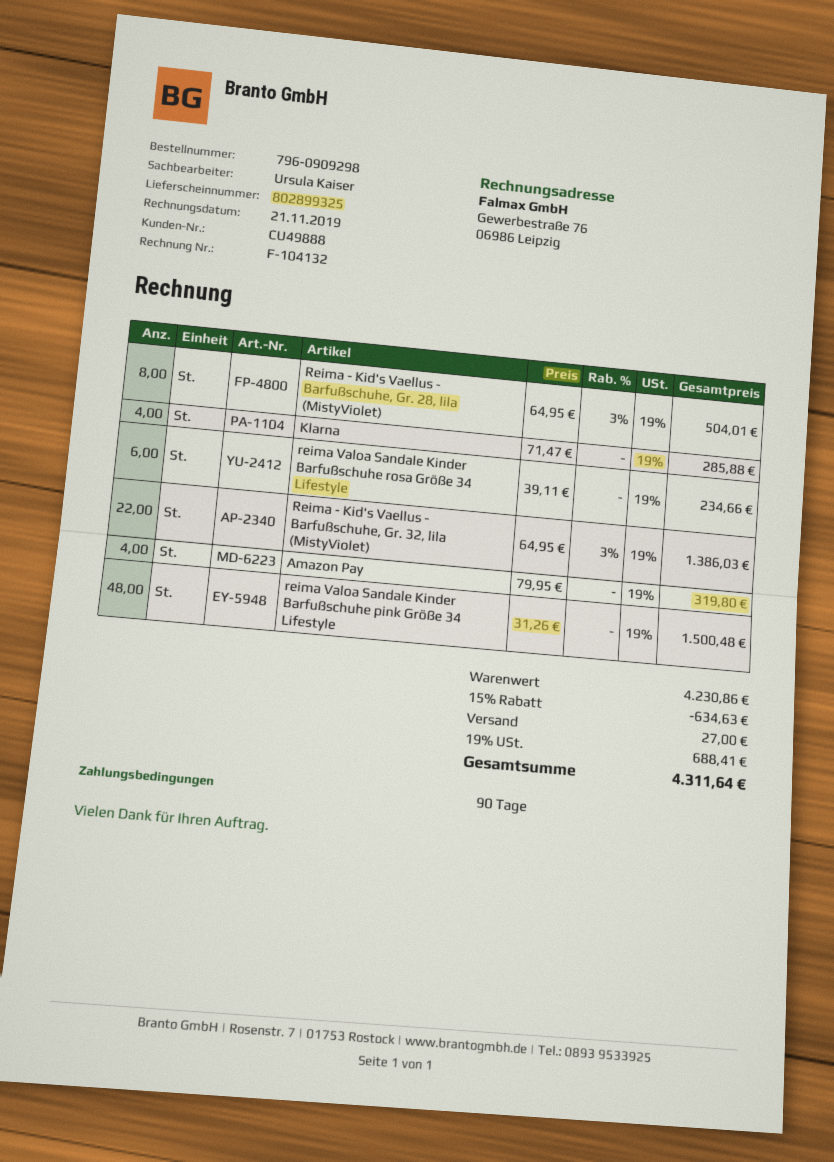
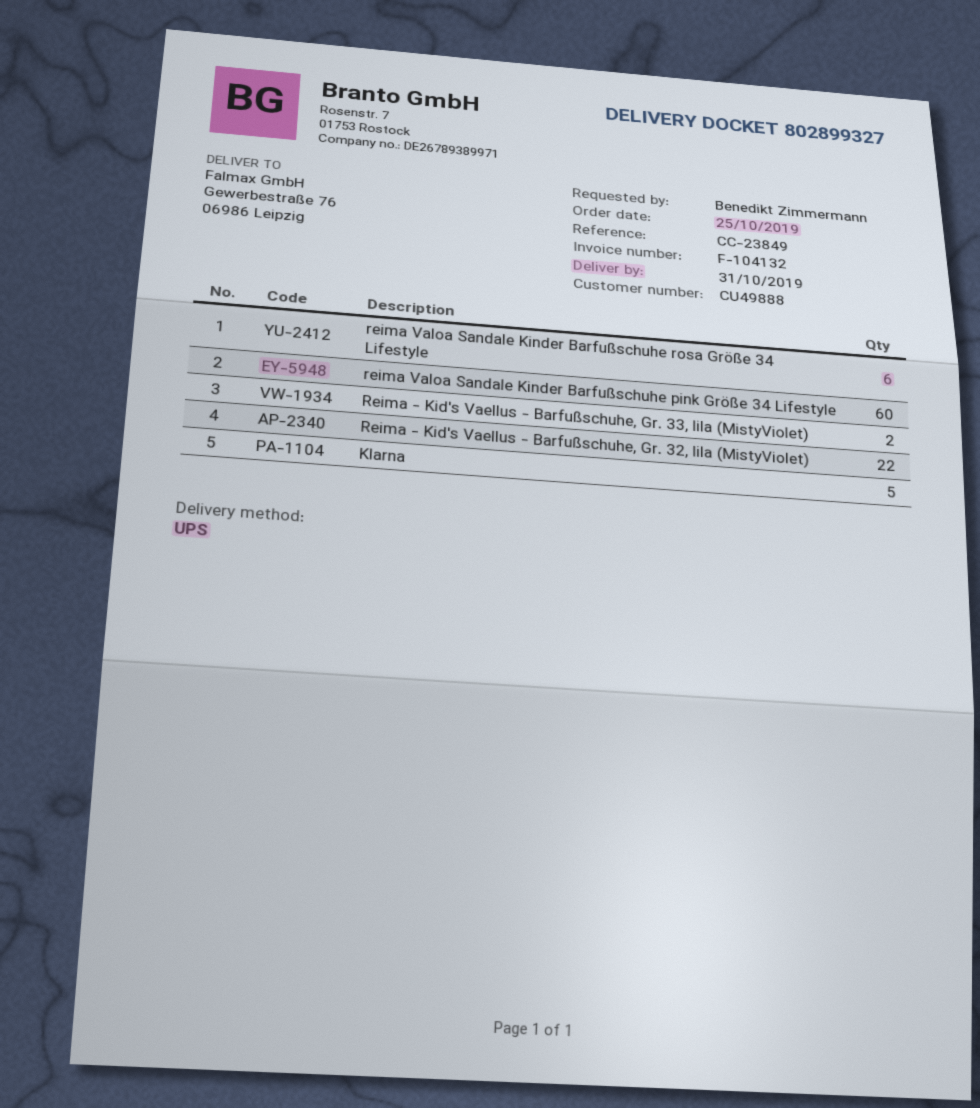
delivery note number: 802899325 -> 802899327
Reima - Kid's Vaellus - Barfußschuhe, Gr. 28, lila (MistyViolet): 8 -> none
Klarna: 4 -> 5
Amazon Pay: 4 -> none
reima Valoa Sandale Kinder Barfußschuhe pink Größe 34 Lifestyle: 48 -> 60
Reima - Kid's Vaellus - Barfußschuhe, Gr. 33, lila (MistyViolet): none -> 2

